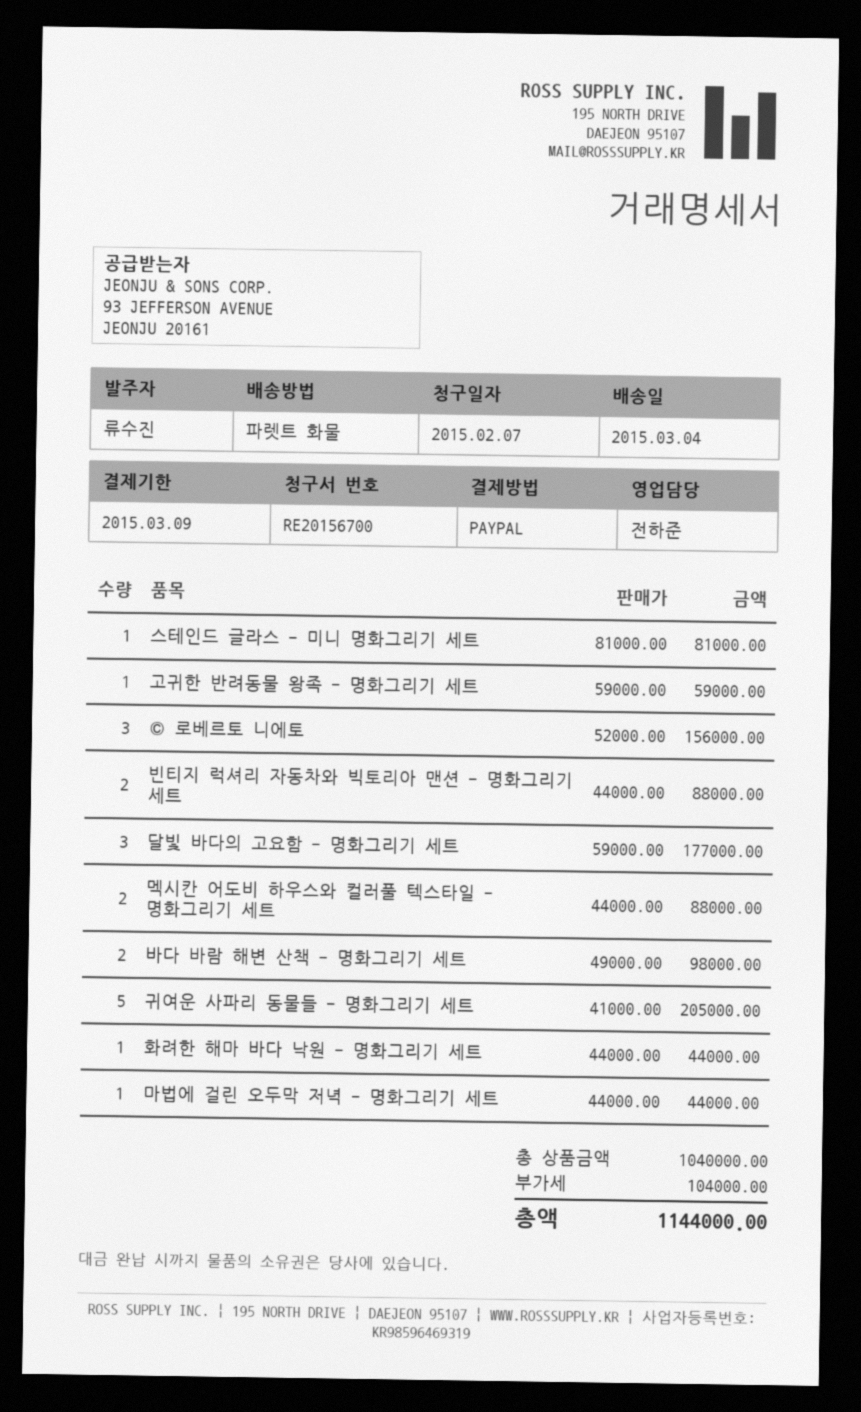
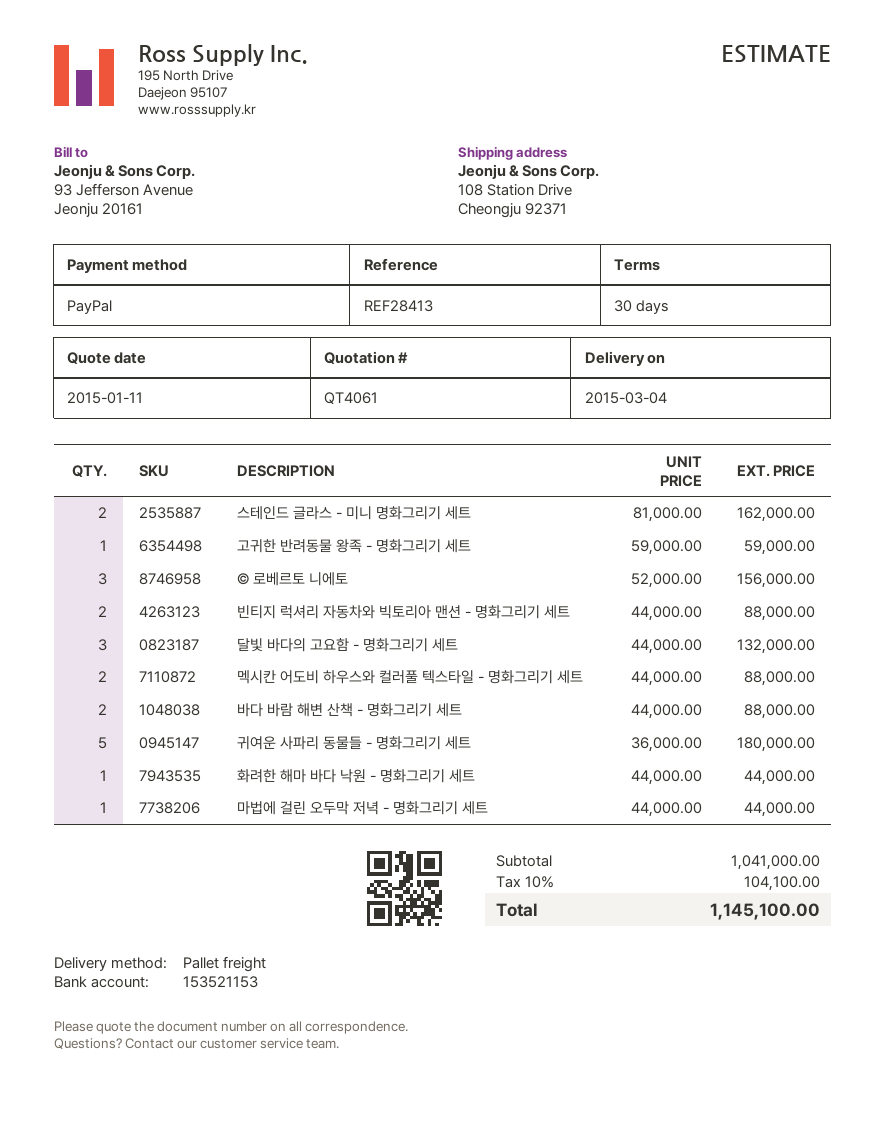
스테인드 글라스 - 미니 명화그리기 세트: 1 x 81000.00 = 81000.00 -> 2 x 81000.00 = 162000.00
달빛 바다의 고요함 - 명화그리기 세트: 3 x 59000.00 = 177000.00 -> 3 x 44000.00 = 132000.00
바다 바람 해변 산책 - 명화그리기 세트: 2 x 49000.00 = 98000.00 -> 2 x 44000.00 = 88000.00
귀여운 사파리 동물들 - 명화그리기 세트: 5 x 41000.00 = 205000.00 -> 5 x 36000.00 = 180000.00
subtotal: 1040000.00 -> 1041000.00
tax: 104000.00 -> 104100.00
total: 1144000.00 -> 1145100.00

